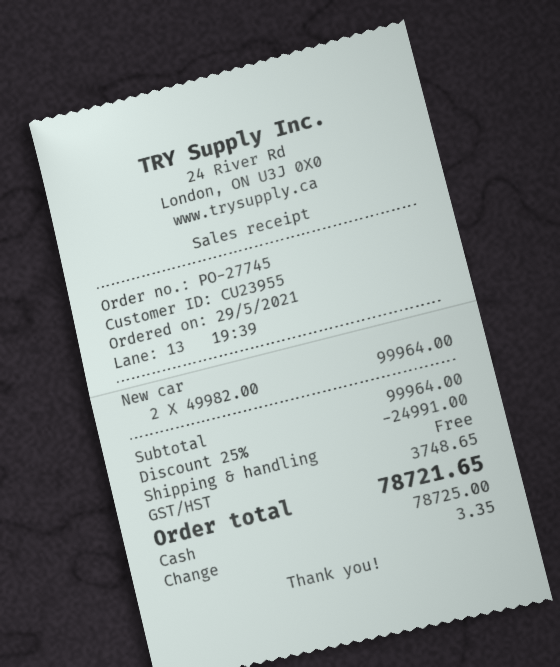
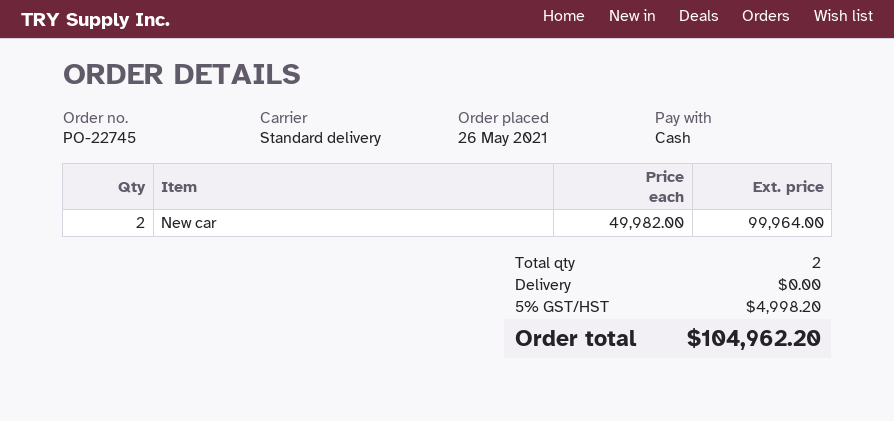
order number: PO-27745 -> PO-22745
order date: 2021-05-29 -> 2021-05-26
discount: 25% = 24991.00 -> none
tax: 3748.65 -> 4998.20
total: 78721.65 -> 104962.20

